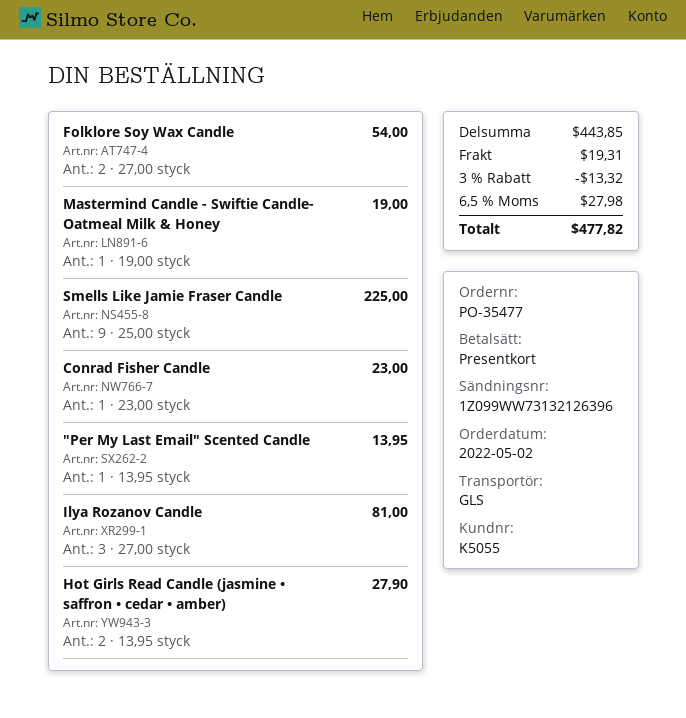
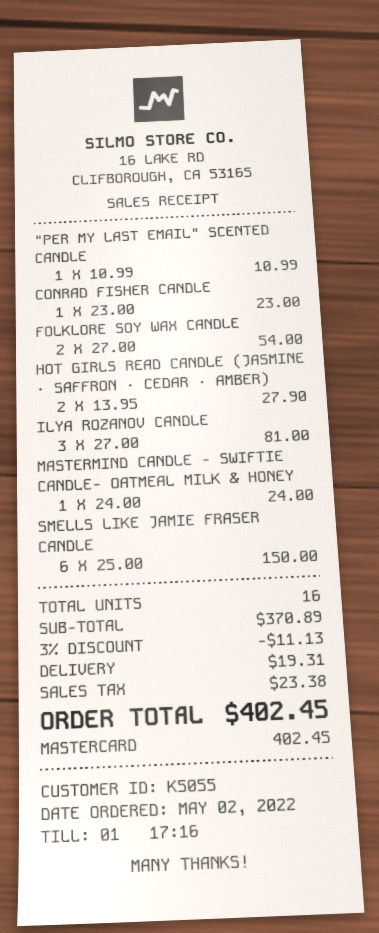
payment method: gift card -> Mastercard
Mastermind Candle - Swiftie Candle- Oatmeal Milk & Honey: 1 x 19.00 = 19.00 -> 1 x 24.00 = 24.00
Smells Like Jamie Fraser Candle: 9 x 25.00 = 225.00 -> 6 x 25.00 = 150.00
"Per My Last Email" Scented Candle: 1 x 13.95 = 13.95 -> 1 x 10.99 = 10.99
subtotal: 443.85 -> 370.89
discount: 3% = 13.32 -> 3% = 11.13
tax: 27.98 -> 23.38
total: 477.82 -> 402.45

